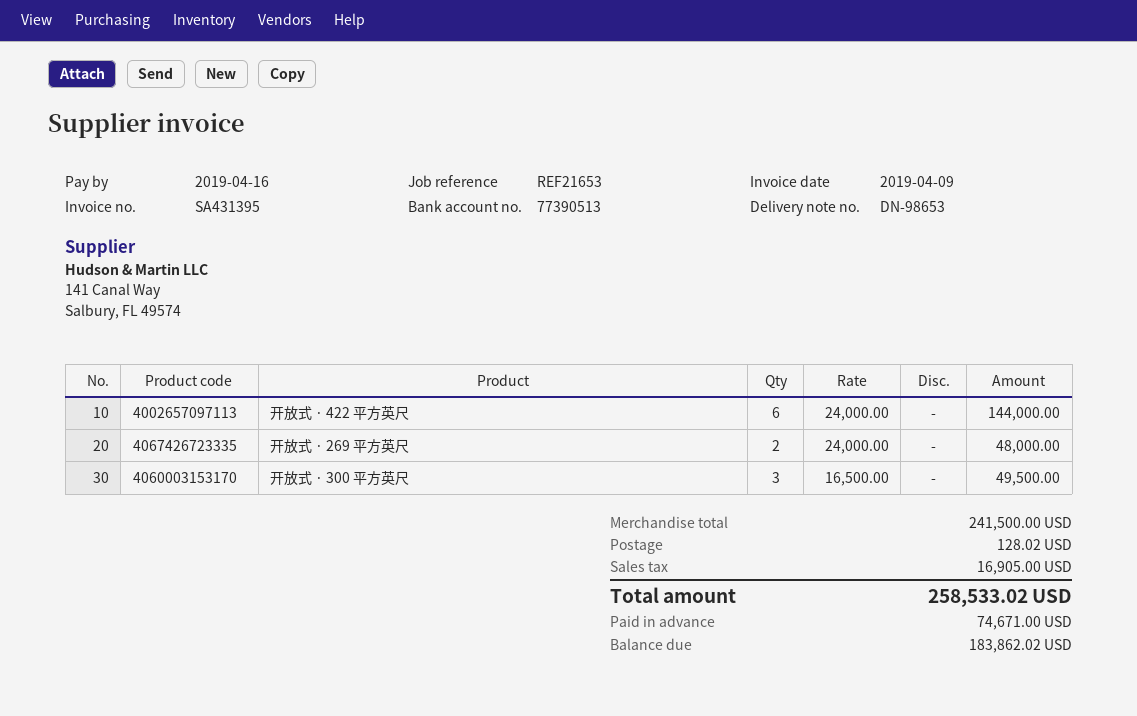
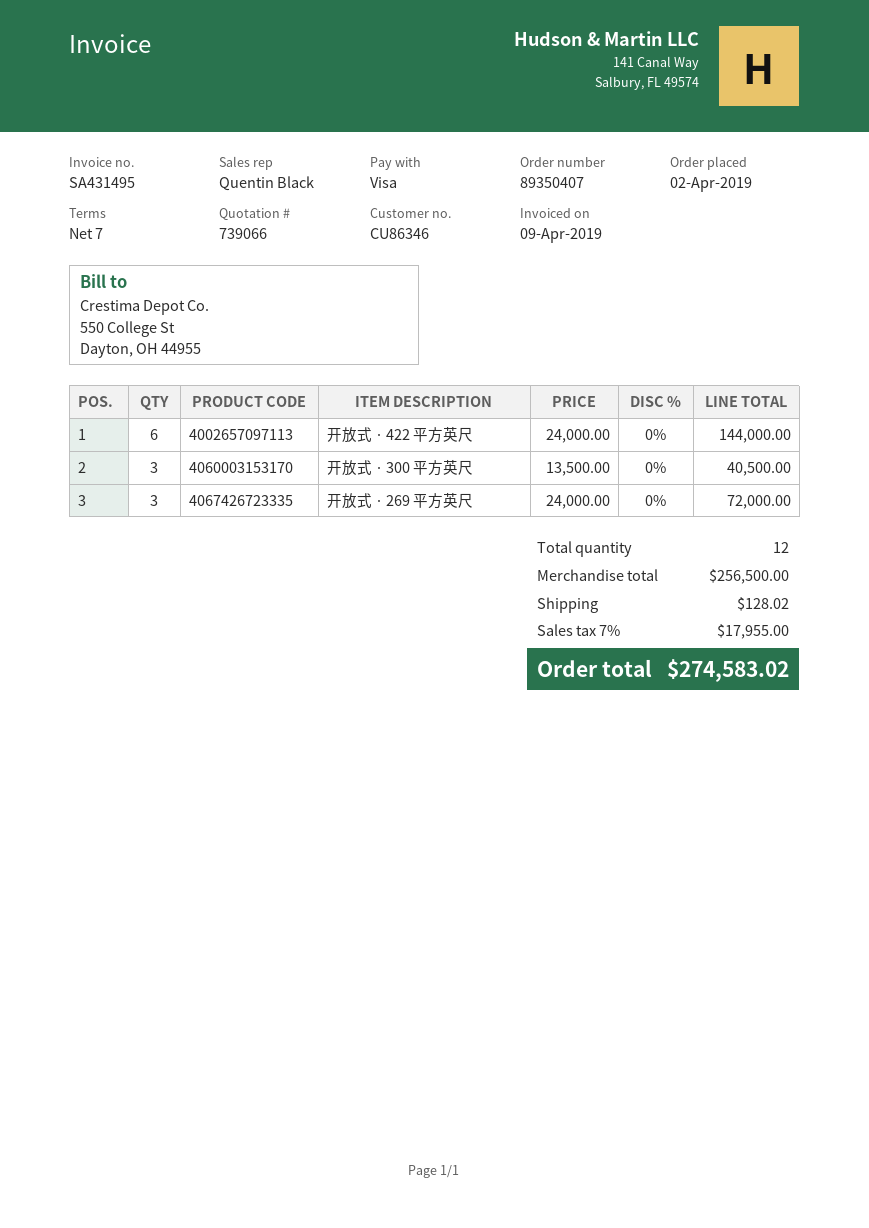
invoice number: SA431395 -> SA431495
开放式 · 269 平方英尺: 2 x 24000.00 = 48000.00 -> 3 x 24000.00 = 72000.00
开放式 · 300 平方英尺: 3 x 16500.00 = 49500.00 -> 3 x 13500.00 = 40500.00
subtotal: 241500.00 -> 256500.00
tax: 16905.00 -> 17955.00
total: 258533.02 -> 274583.02

